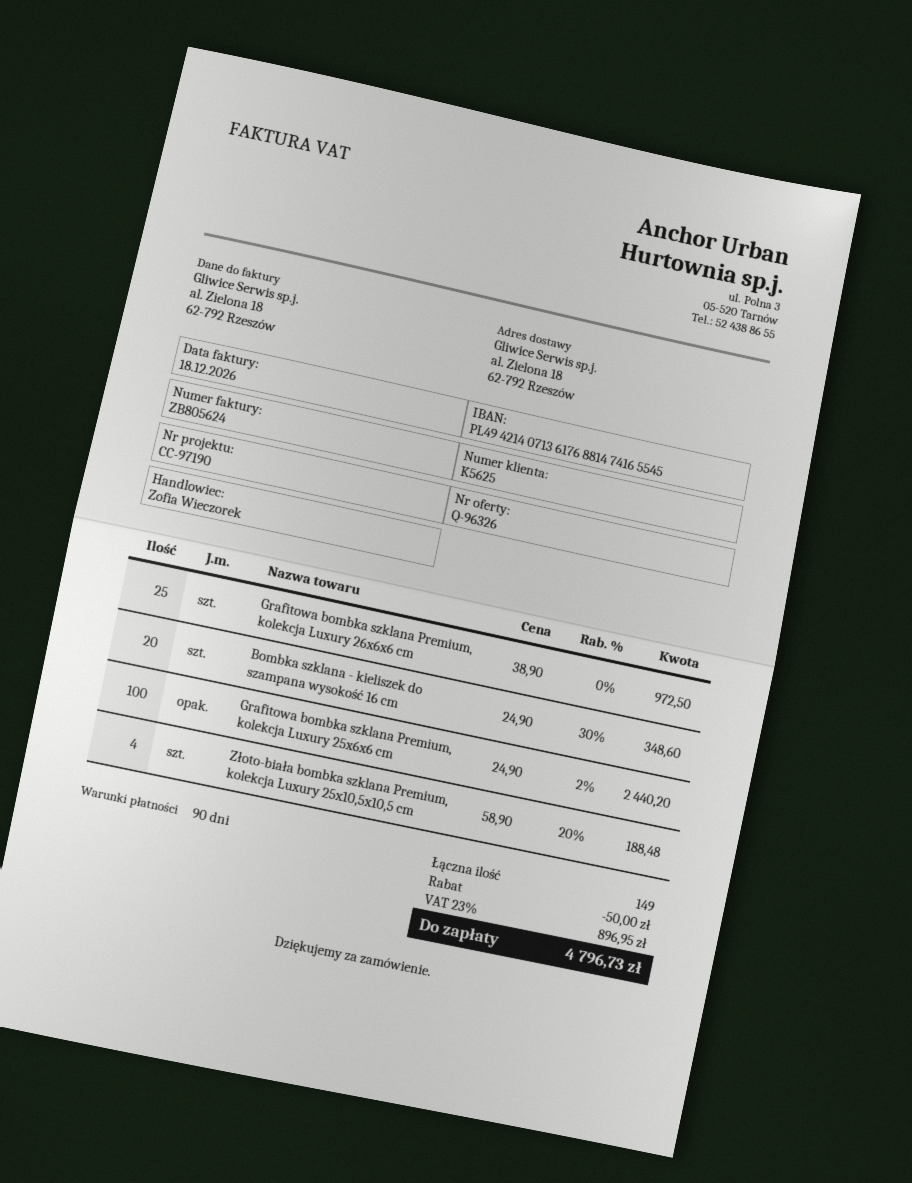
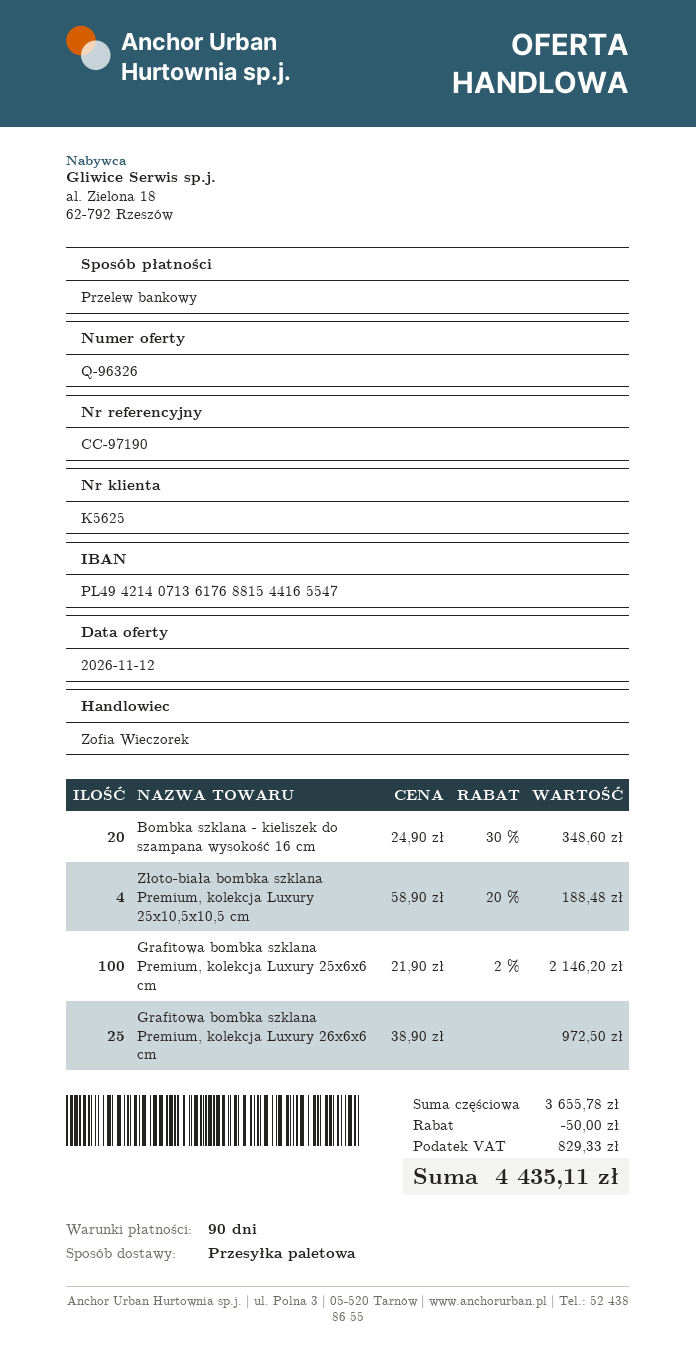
bank account: PL49421407136176881474165545 -> PL49421407136176881544165547
Grafitowa bombka szklana Premium, kolekcja Luxury 25x6x6 cm: 100 x 24.90 - 2% = 2440.20 -> 100 x 21.90 - 2% = 2146.20
tax: 896.95 -> 829.33
total: 4796.73 -> 4435.11

